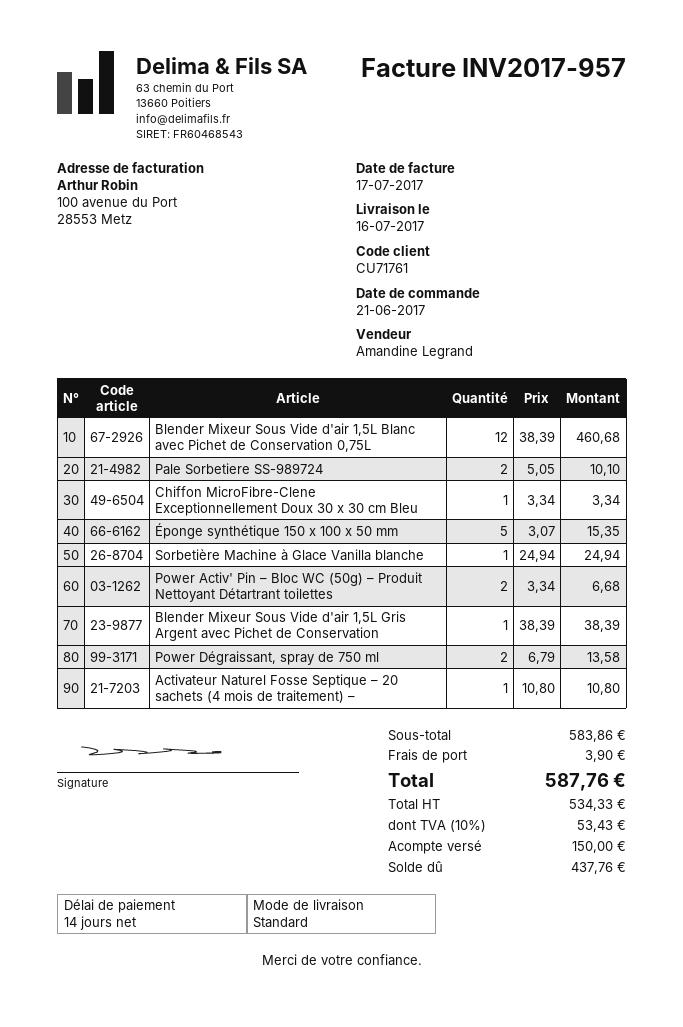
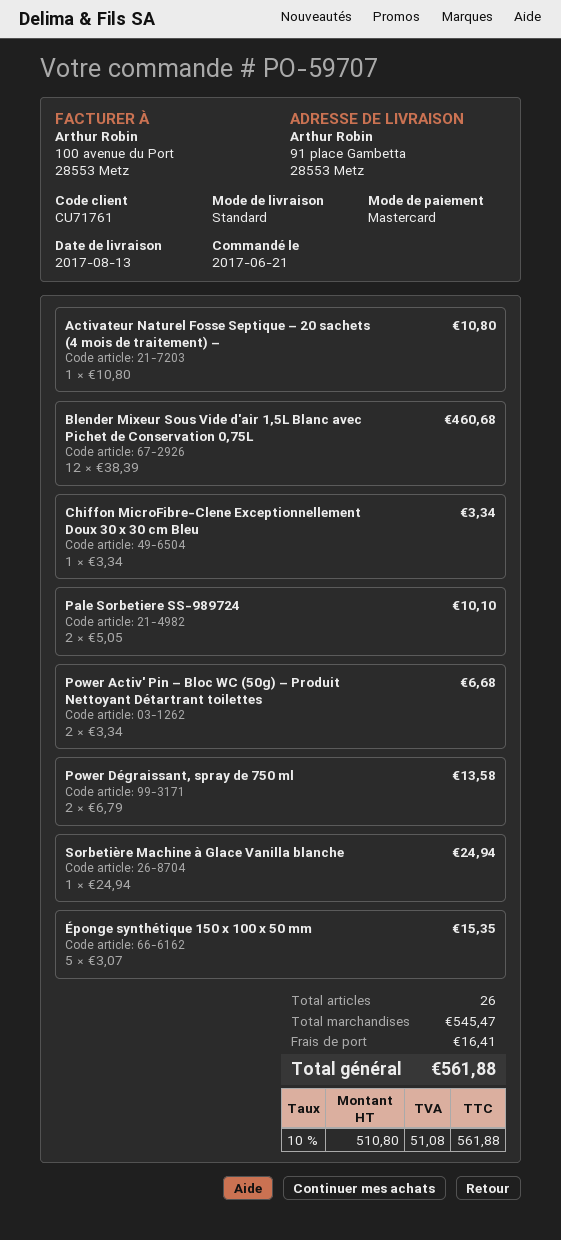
delivery date: 2017-07-16 -> 2017-08-13
Blender Mixeur Sous Vide d'air 1,5L Gris Argent avec Pichet de Conservation: 1 x 38.39 = 38.39 -> none
subtotal: 583.86 -> 545.47
shipping: 3.90 -> 16.41
net: 534.33 -> 510.80
tax: 10% = 53.43 -> 10% = 51.08
total: 587.76 -> 561.88

